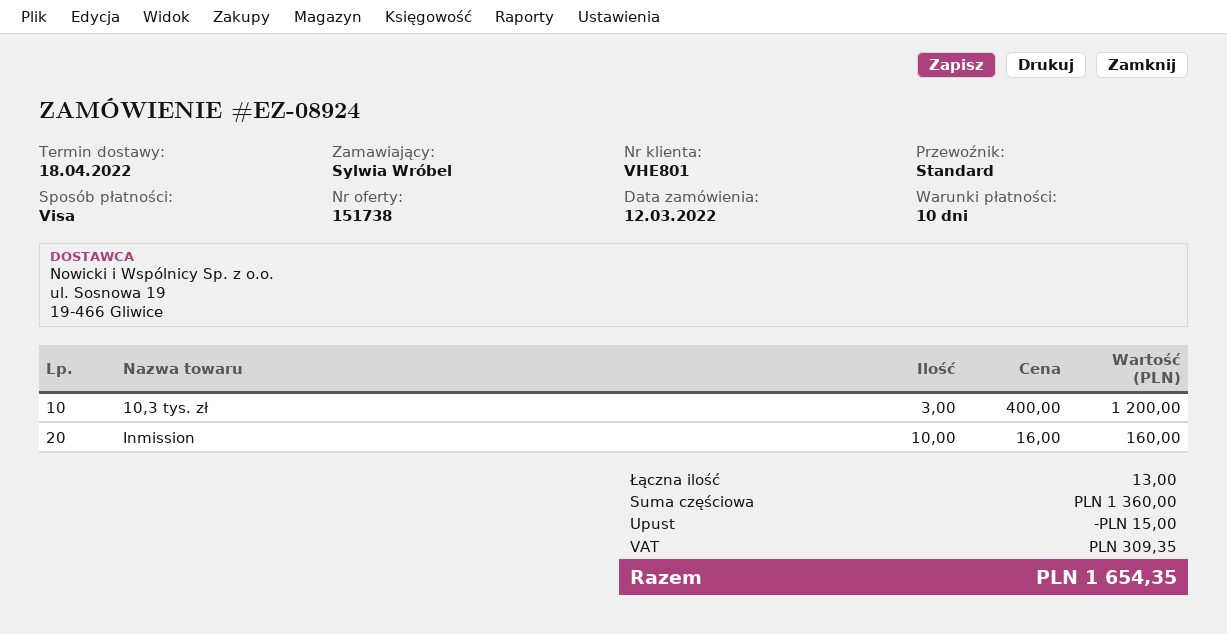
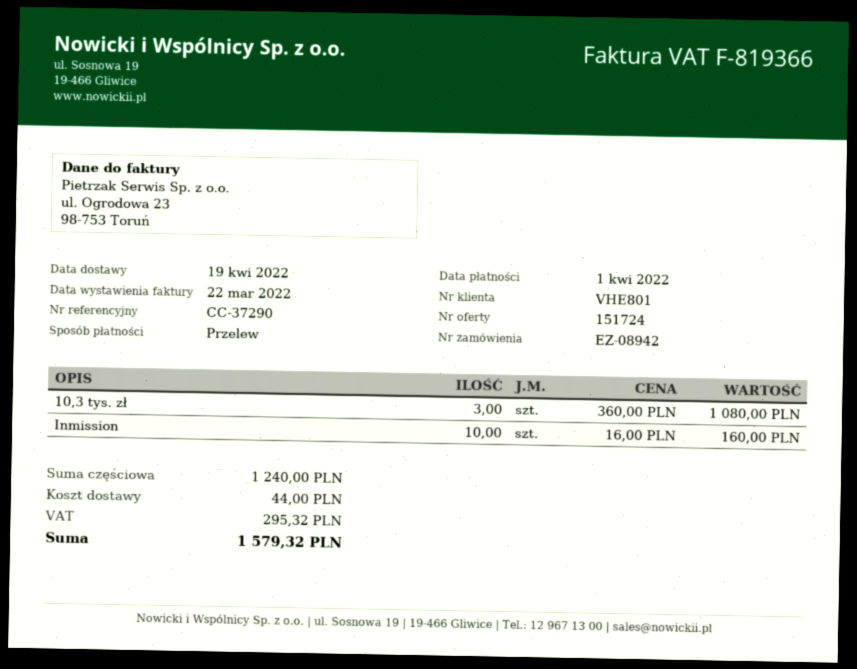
quote number: 151738 -> 151724
order number: EZ-08924 -> EZ-08942
delivery date: 2022-04-18 -> 2022-04-19
payment method: Visa -> bank transfer
10,3 tys. zł: 3 x 400.00 = 1200.00 -> 3 x 360.00 = 1080.00
subtotal: 1360.00 -> 1240.00
discount: 15.00 -> none
shipping: none -> 44.00
tax: 309.35 -> 295.32
total: 1654.35 -> 1579.32

